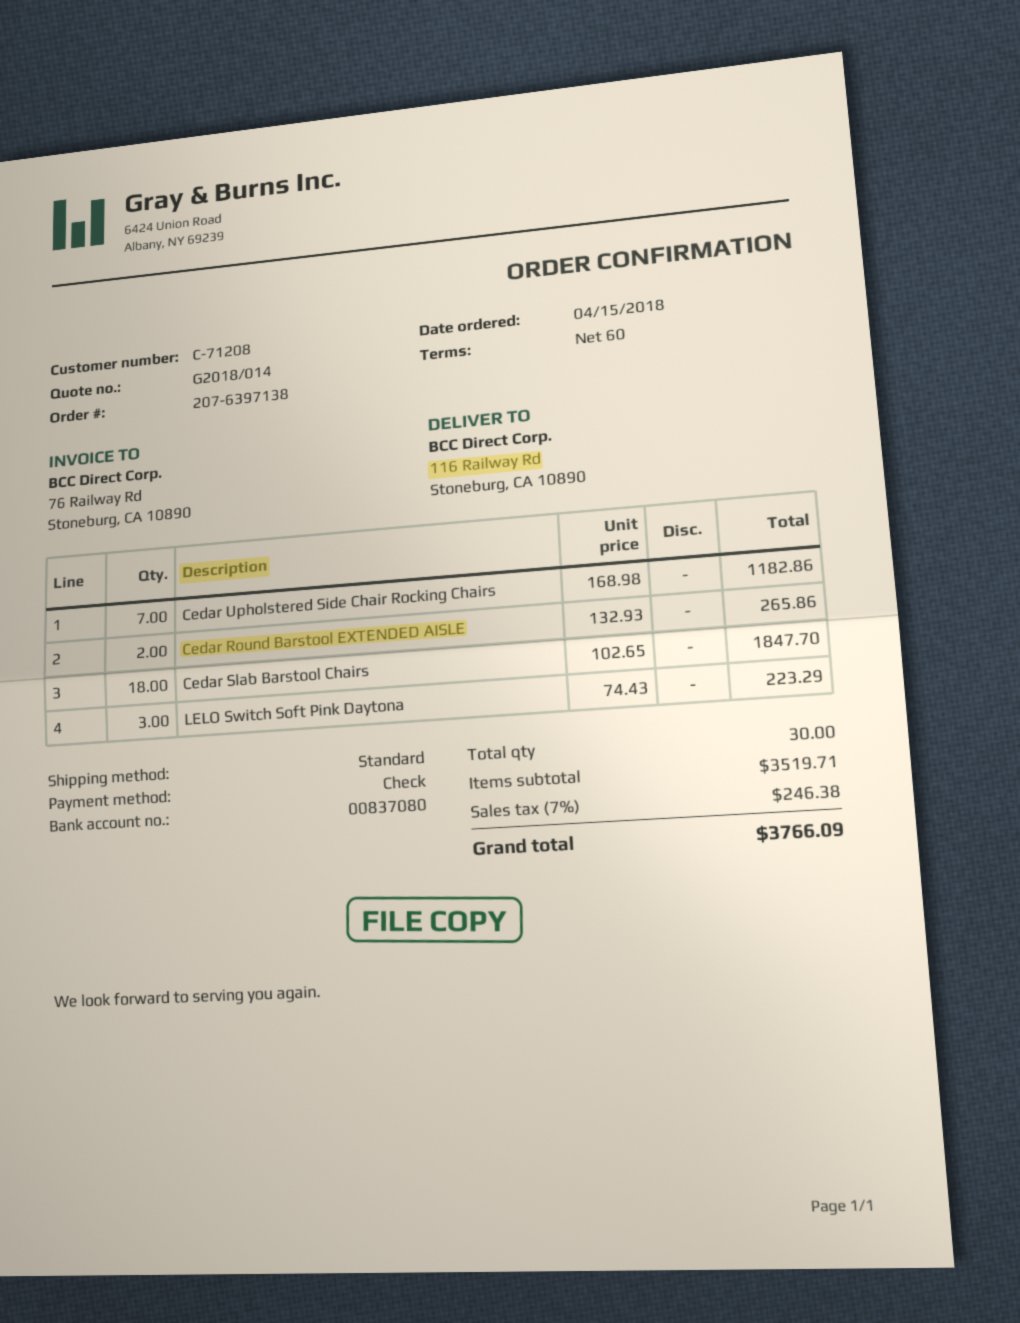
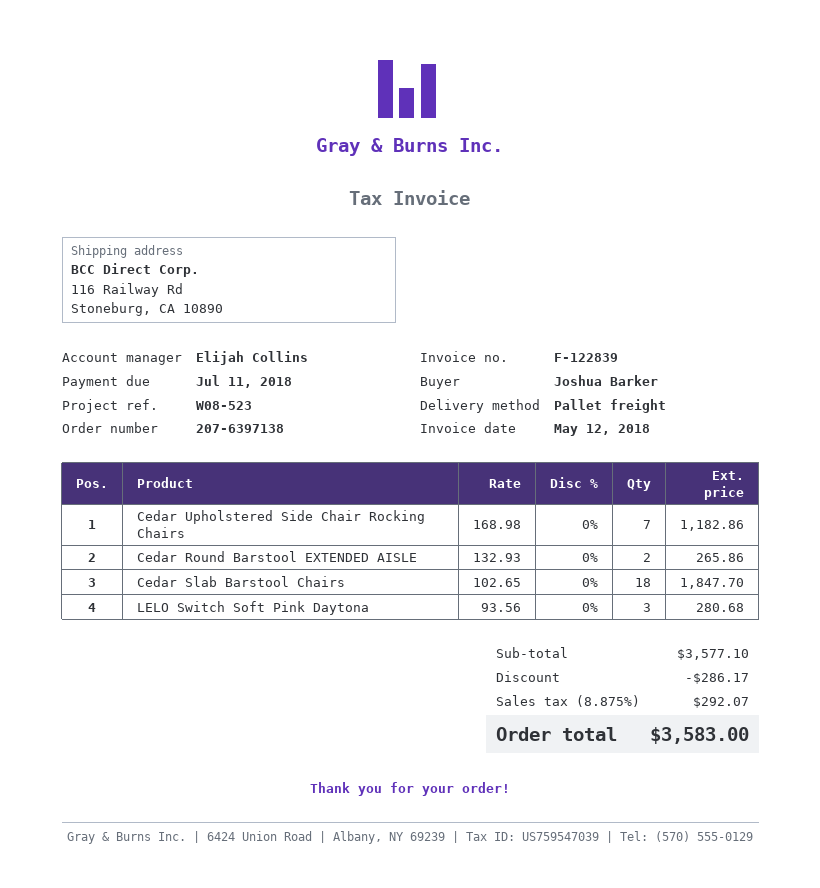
shipping method: standard -> pallet freight
LELO Switch Soft Pink Daytona: 3 x 74.43 = 223.29 -> 3 x 93.56 = 280.68
subtotal: 3519.71 -> 3577.10
discount: none -> 286.17
tax: 7% = 246.38 -> 8.875% = 292.07
total: 3766.09 -> 3583.00

